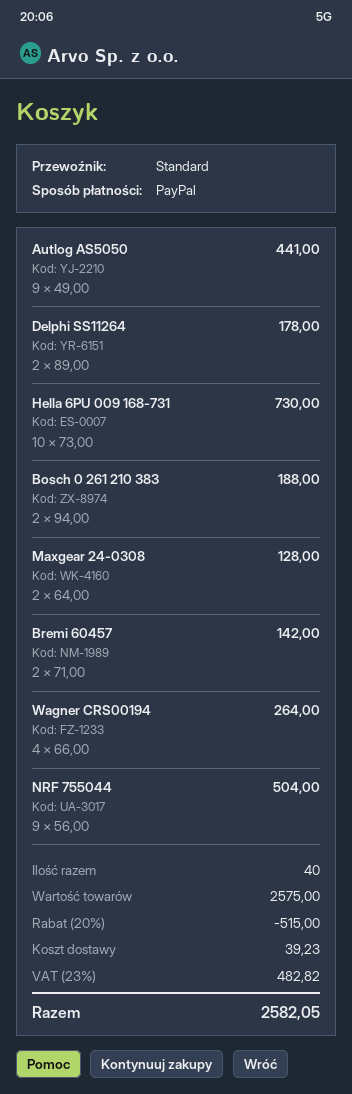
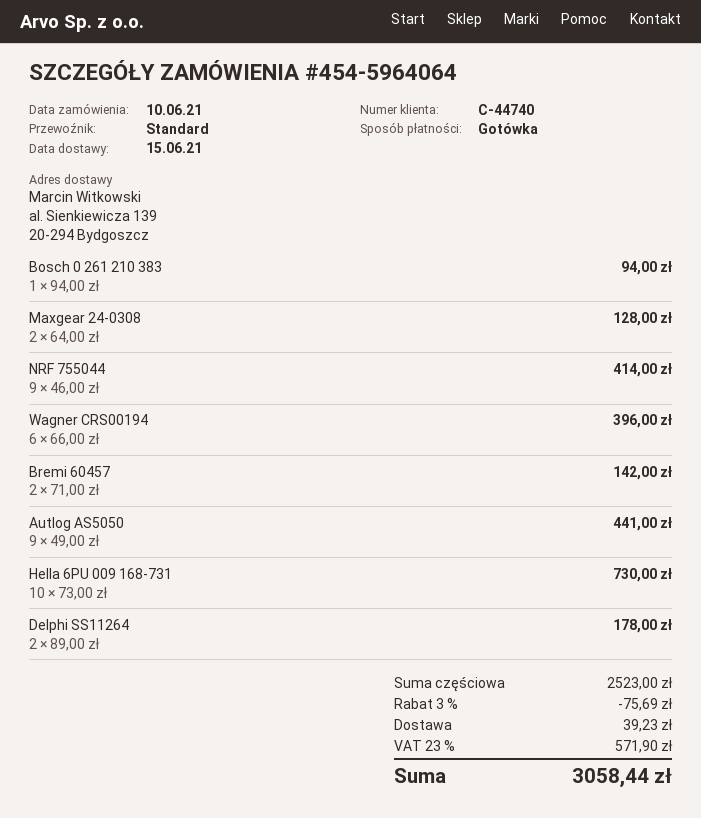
payment method: PayPal -> cash
Bosch 0 261 210 383: 2 x 94.00 = 188.00 -> 1 x 94.00 = 94.00
Wagner CRS00194: 4 x 66.00 = 264.00 -> 6 x 66.00 = 396.00
NRF 755044: 9 x 56.00 = 504.00 -> 9 x 46.00 = 414.00
subtotal: 2575.00 -> 2523.00
discount: 20% = 515.00 -> 3% = 75.69
tax: 23% = 482.82 -> 23% = 571.90
total: 2582.05 -> 3058.44

